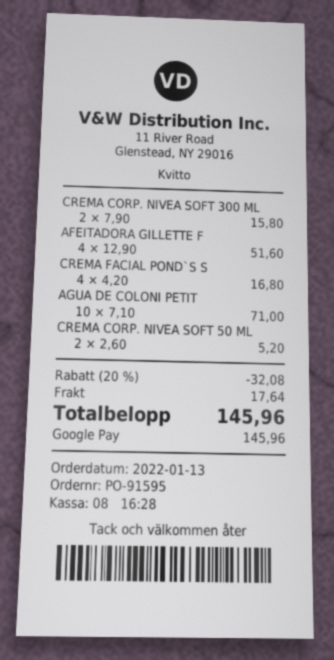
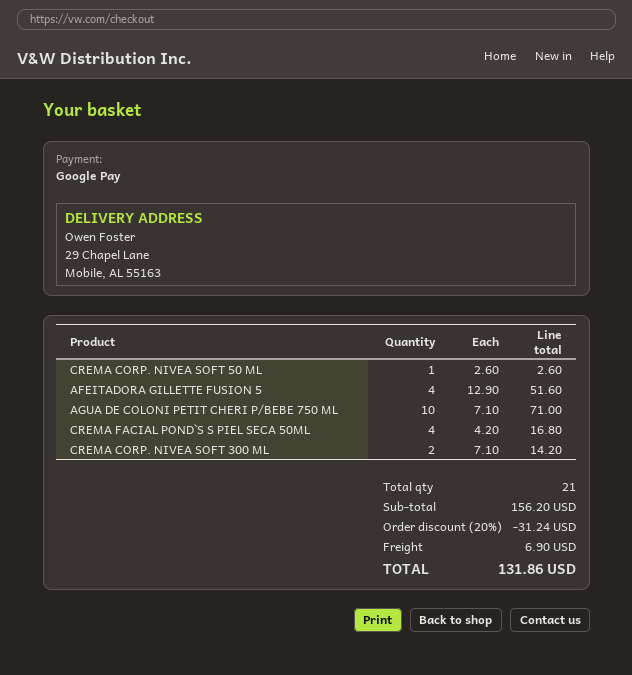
CREMA CORP. NIVEA SOFT 300 ML: 2 x 7.90 = 15.80 -> 2 x 7.10 = 14.20
CREMA CORP. NIVEA SOFT 50 ML: 2 x 2.60 = 5.20 -> 1 x 2.60 = 2.60
discount: 20% = 32.08 -> 20% = 31.24
shipping: 17.64 -> 6.90
total: 145.96 -> 131.86

